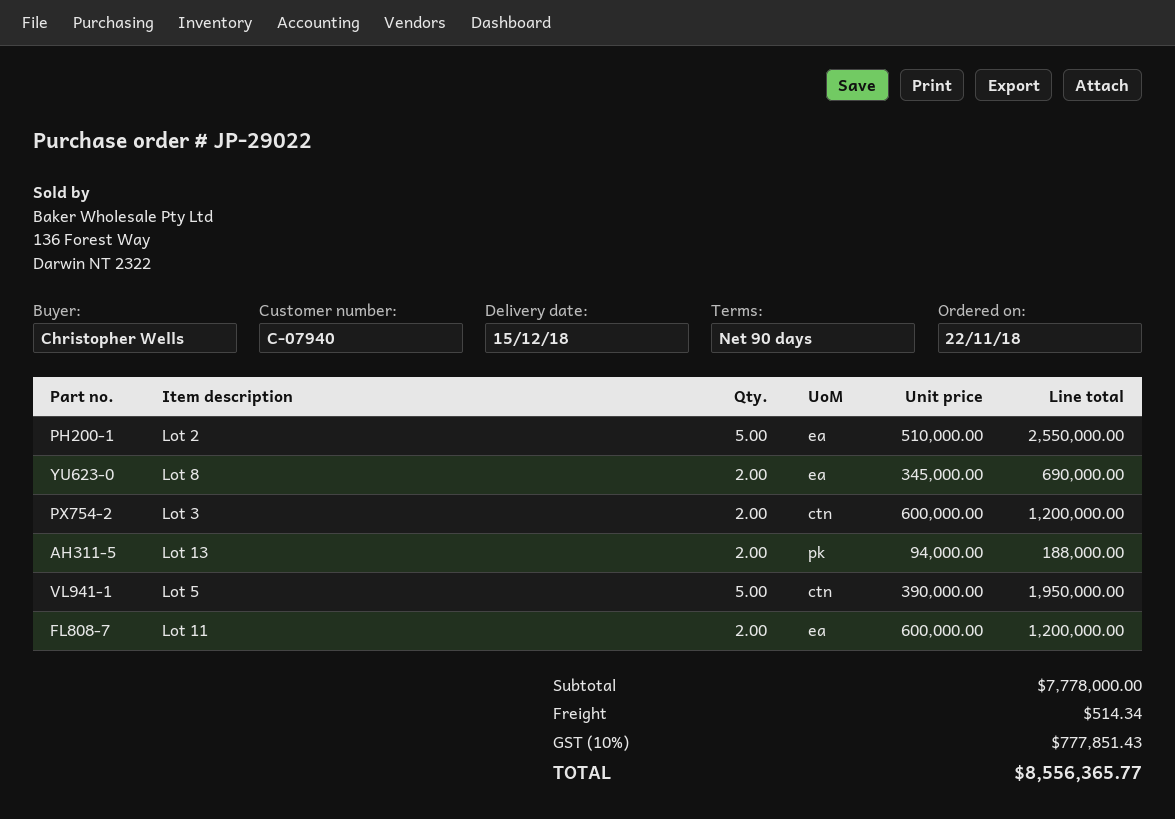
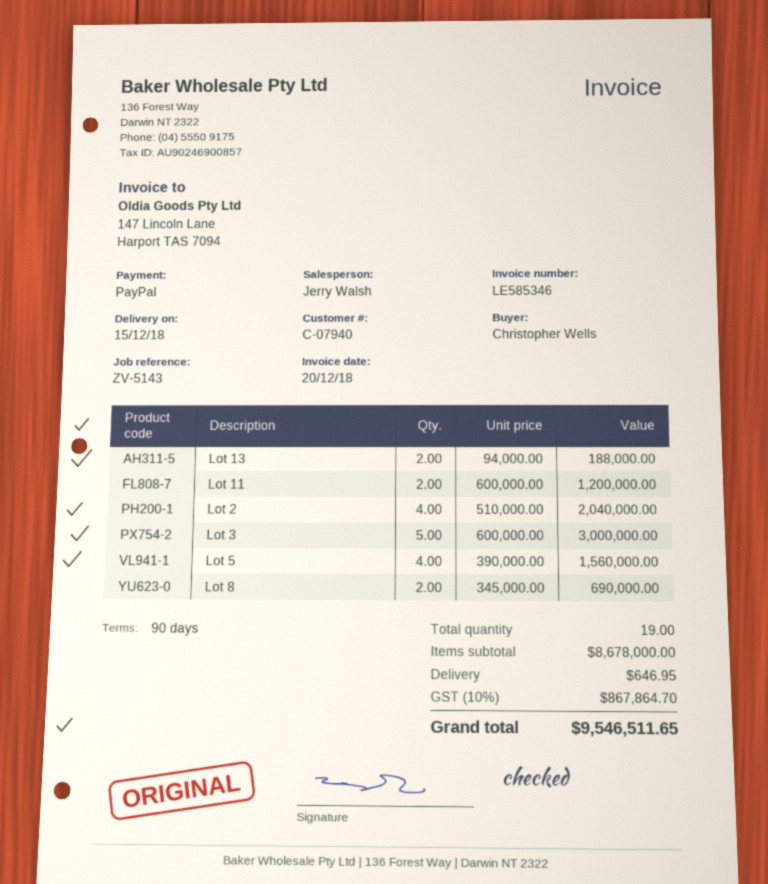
Lot 2: 5 x 510000.00 = 2550000.00 -> 4 x 510000.00 = 2040000.00
Lot 3: 2 x 600000.00 = 1200000.00 -> 5 x 600000.00 = 3000000.00
Lot 5: 5 x 390000.00 = 1950000.00 -> 4 x 390000.00 = 1560000.00
subtotal: 7778000.00 -> 8678000.00
shipping: 514.34 -> 646.95
tax: 10% = 777851.43 -> 10% = 867864.70
total: 8556365.77 -> 9546511.65

